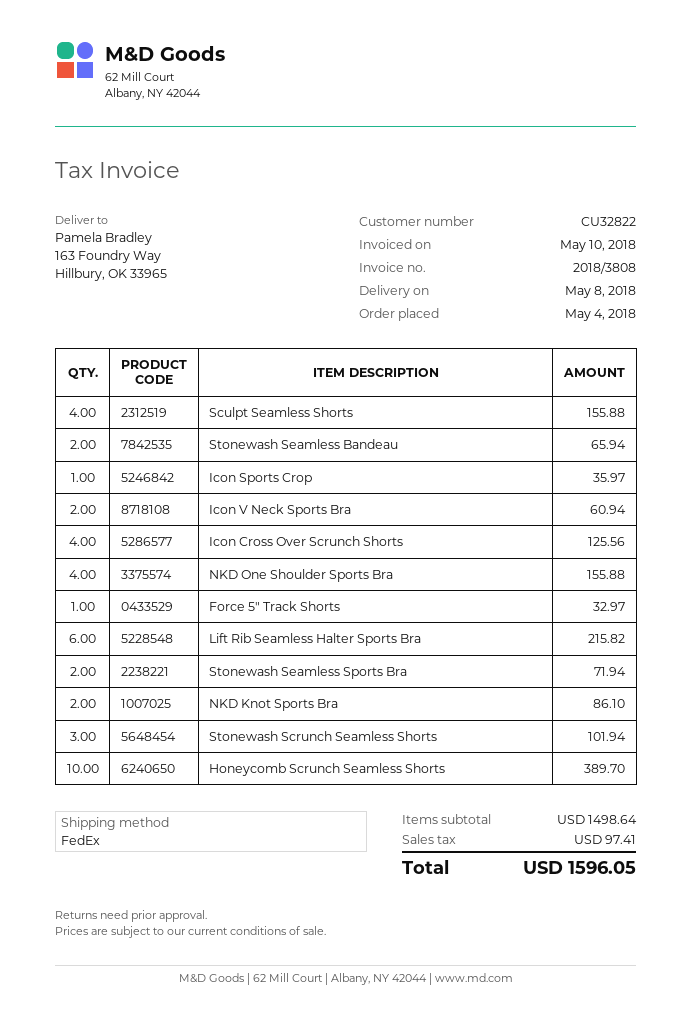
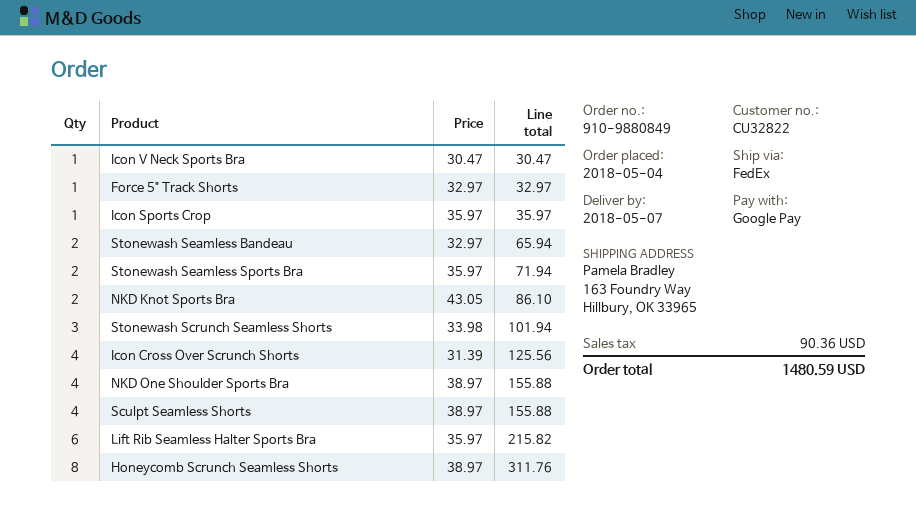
delivery date: 2018-05-08 -> 2018-05-07
Icon V Neck Sports Bra: 2 for 60.94 -> 1 for 30.47
Honeycomb Scrunch Seamless Shorts: 10 for 389.70 -> 8 for 311.76
tax: 97.41 -> 90.36
total: 1596.05 -> 1480.59

